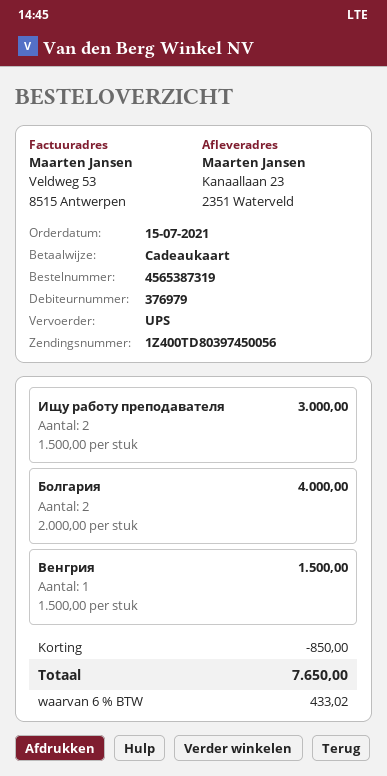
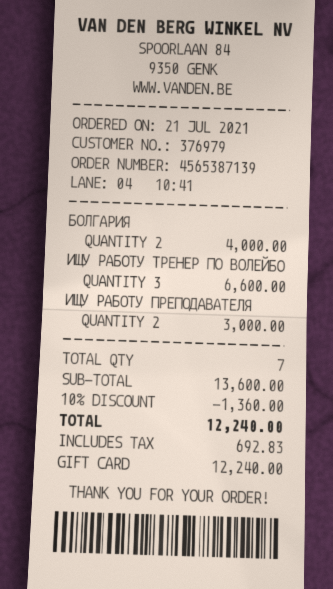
order number: 4565387319 -> 4565387139
order date: 2021-07-15 -> 2021-07-21
Венгрия: 1 for 1500.00 -> none
ИЩУ РАБОТУ ТРЕНЕР ПО ВОЛЕЙБО: none -> 3 for 6600.00
discount: 850.00 -> 1360.00
tax: 433.02 -> 692.83
total: 7650.00 -> 12240.00

